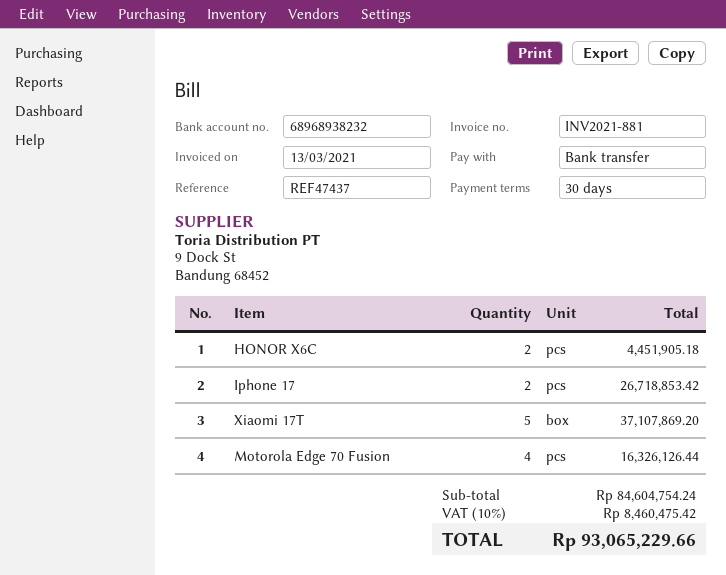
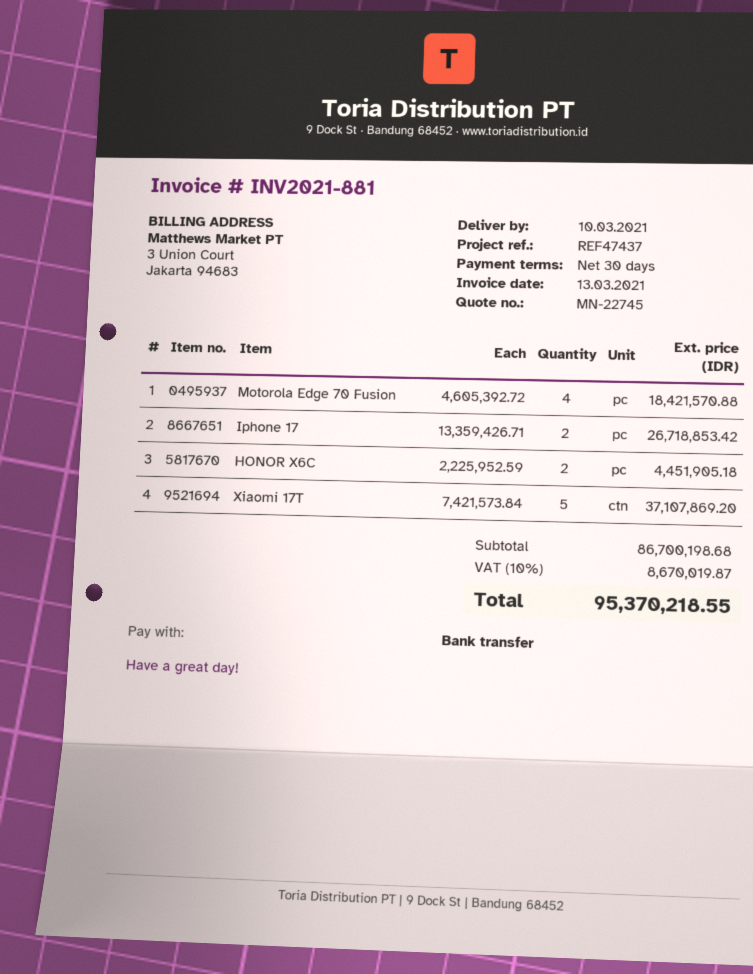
Motorola Edge 70 Fusion: 4 for 16326126.44 -> 4 for 18421570.88
subtotal: 84604754.24 -> 86700198.68
tax: 10% = 8460475.42 -> 10% = 8670019.87
total: 93065229.66 -> 95370218.55

